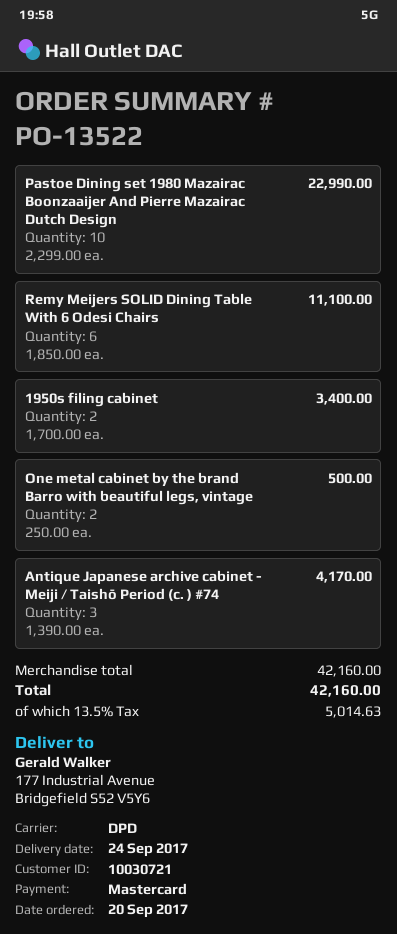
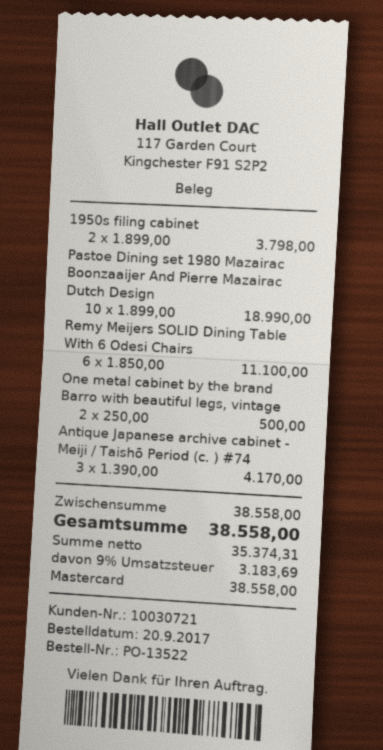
Pastoe Dining set 1980 Mazairac Boonzaaijer And Pierre Mazairac Dutch Design: 10 x 2299.00 = 22990.00 -> 10 x 1899.00 = 18990.00
1950s filing cabinet: 2 x 1700.00 = 3400.00 -> 2 x 1899.00 = 3798.00
subtotal: 42160.00 -> 38558.00
tax: 13.5% = 5014.63 -> 9% = 3183.69
total: 42160.00 -> 38558.00

